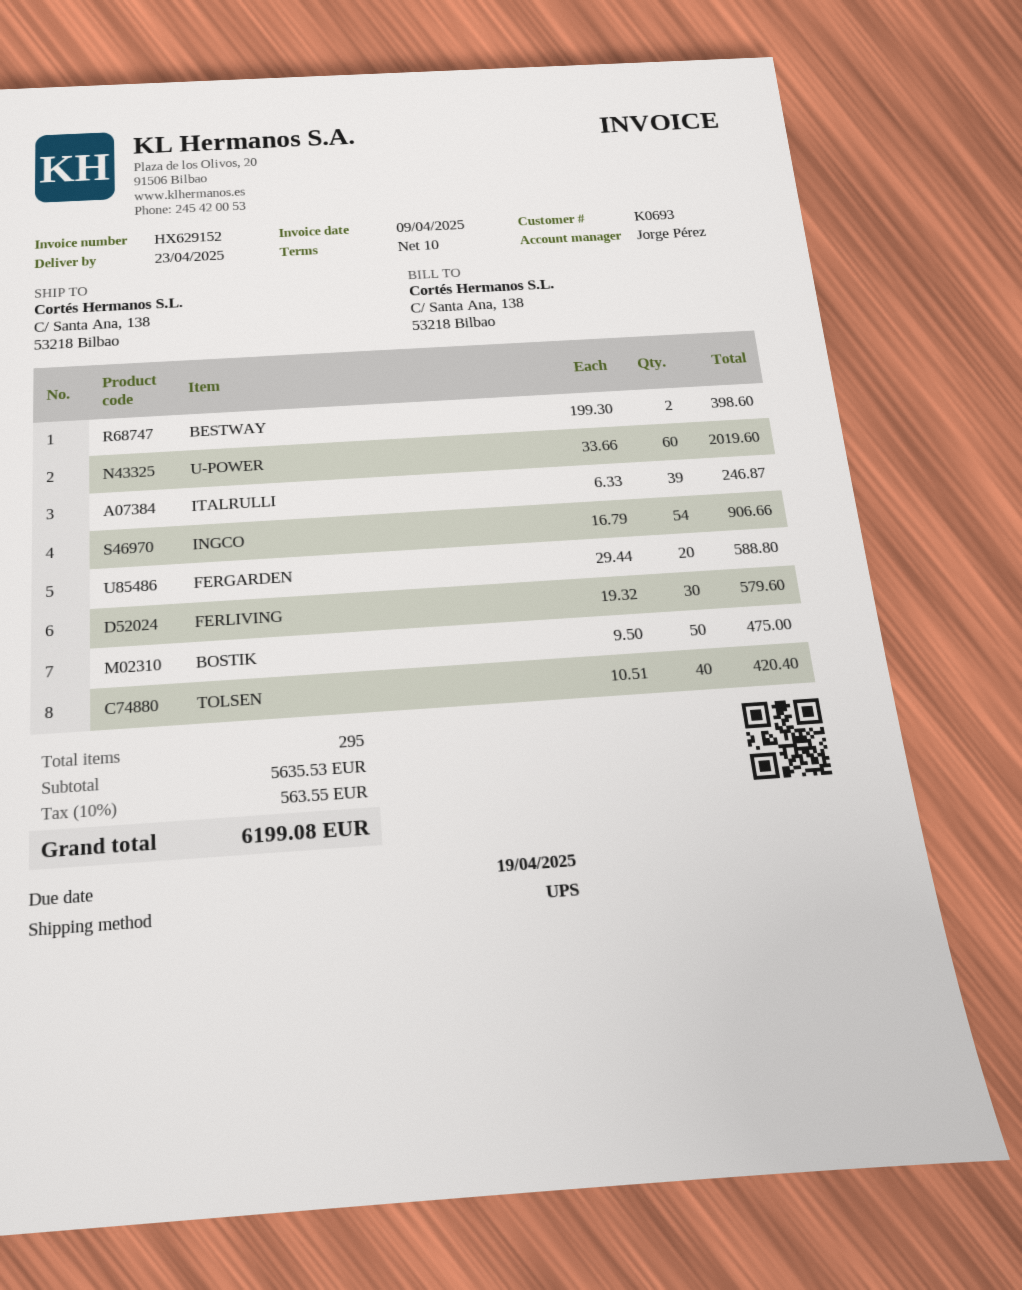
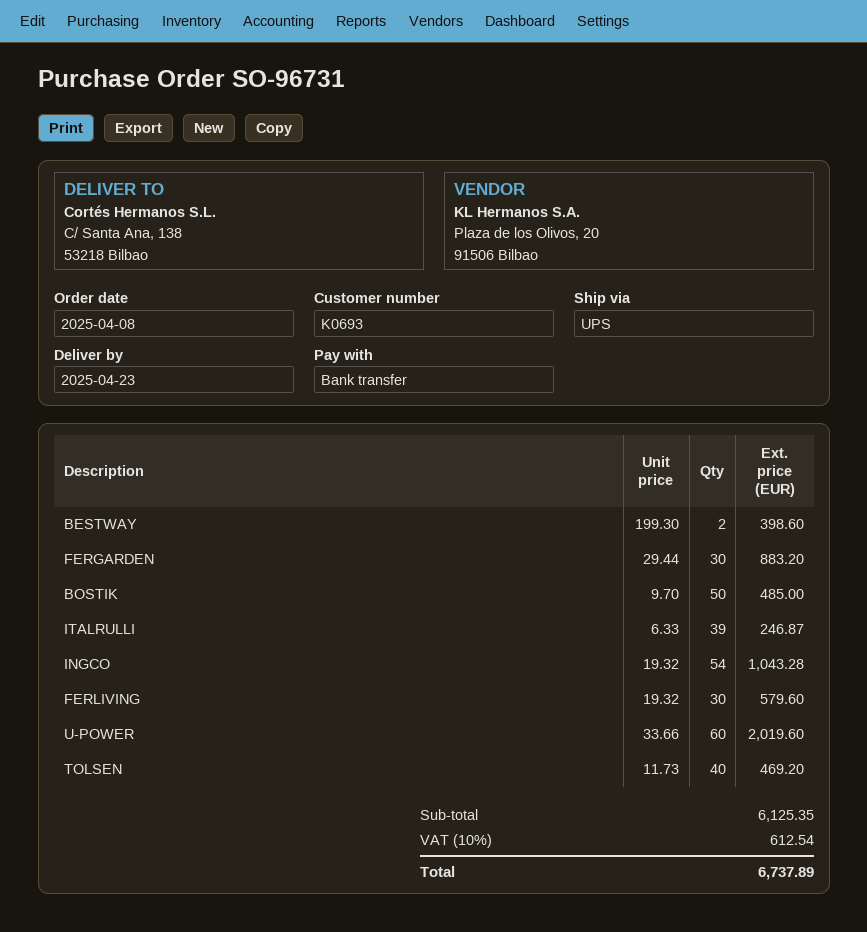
INGCO: 54 x 16.79 = 906.66 -> 54 x 19.32 = 1043.28
FERGARDEN: 20 x 29.44 = 588.80 -> 30 x 29.44 = 883.20
BOSTIK: 50 x 9.50 = 475.00 -> 50 x 9.70 = 485.00
TOLSEN: 40 x 10.51 = 420.40 -> 40 x 11.73 = 469.20
subtotal: 5635.53 -> 6125.35
tax: 10% = 563.55 -> 10% = 612.54
total: 6199.08 -> 6737.89

